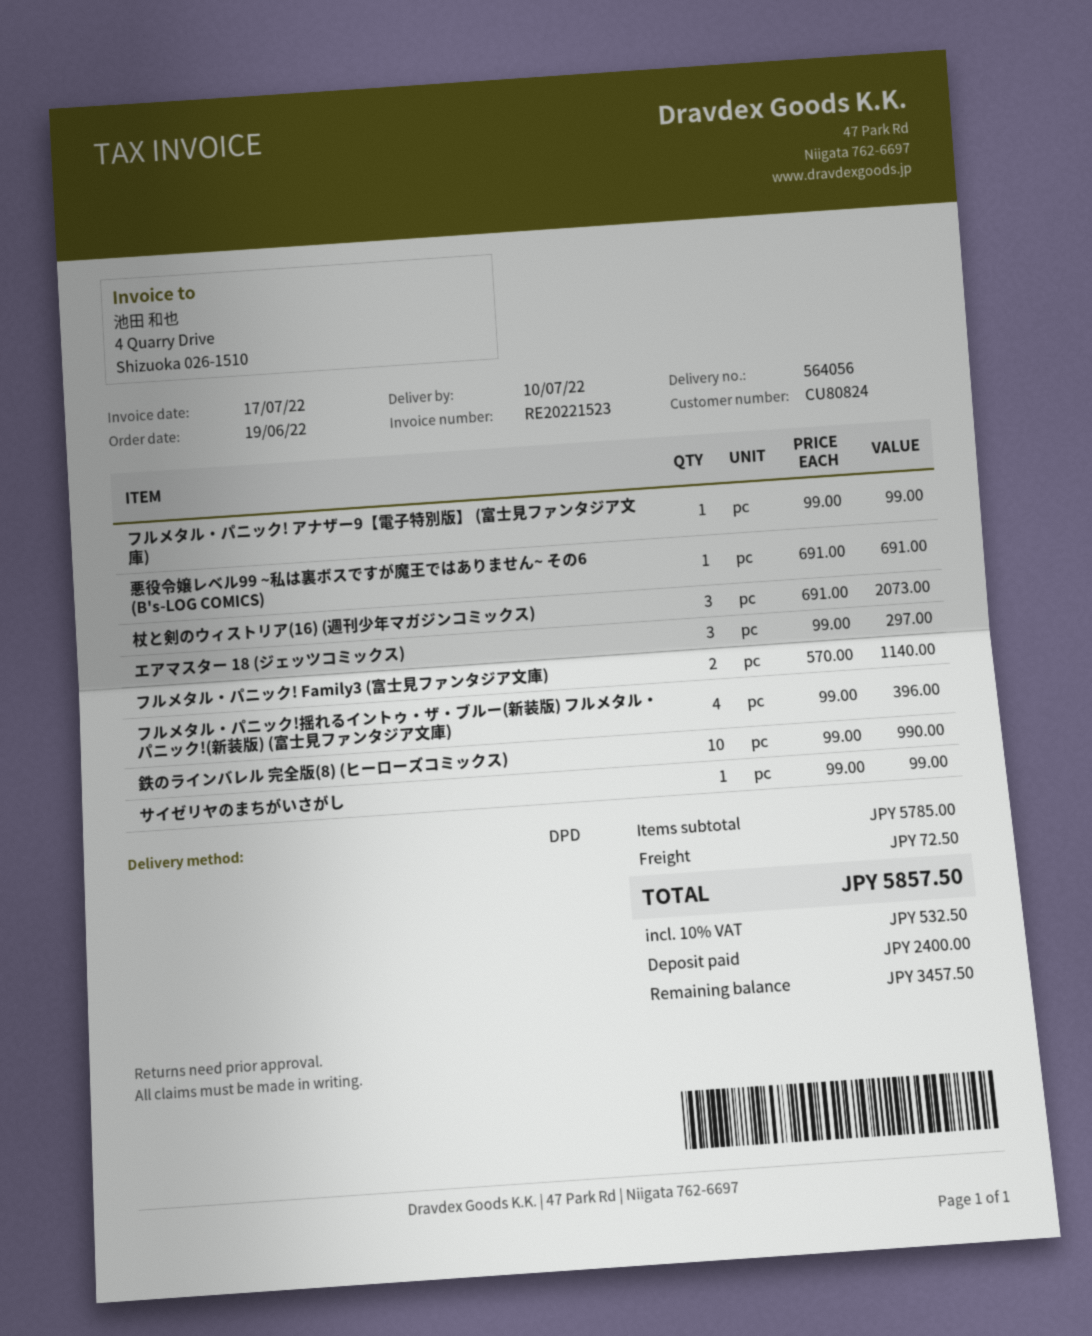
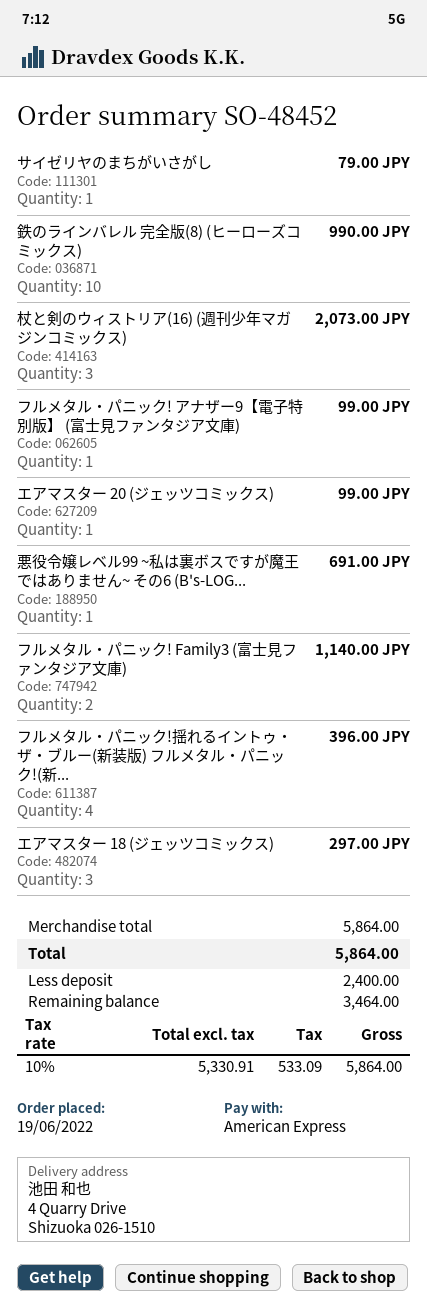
サイゼリヤのまちがいさがし: 1 for 99.00 -> 1 for 79.00
エアマスター 20 (ジェッツコミックス): none -> 1 for 99.00
subtotal: 5785.00 -> 5864.00
shipping: 72.50 -> none
tax: 10% = 532.50 -> 10% = 533.09
total: 5857.50 -> 5864.00
balance: 3457.50 -> 3464.00

